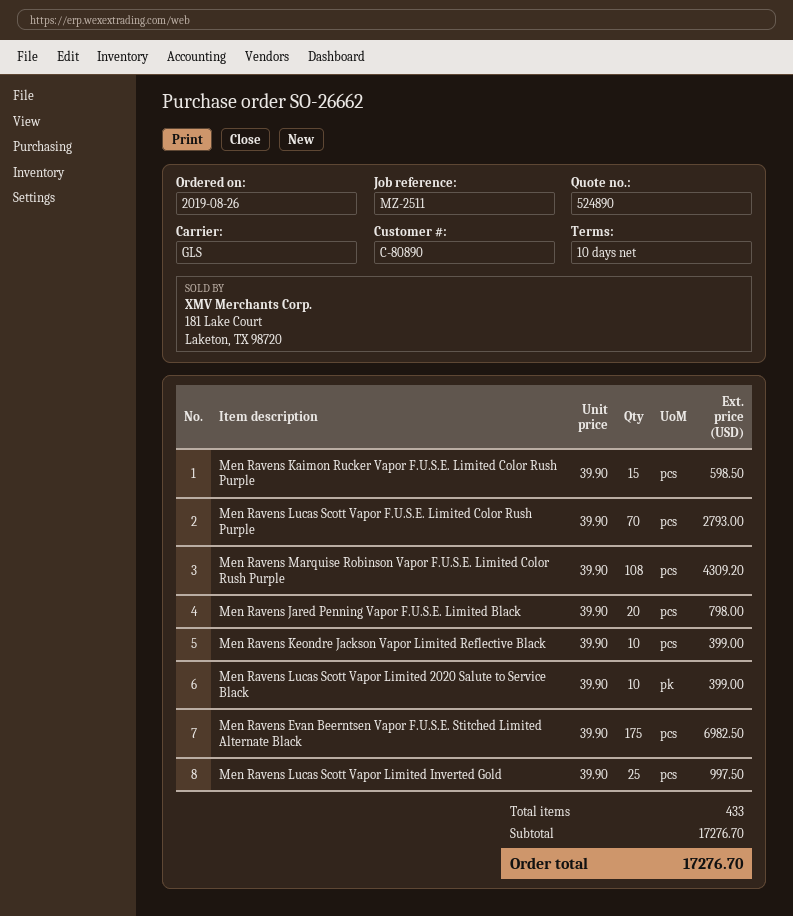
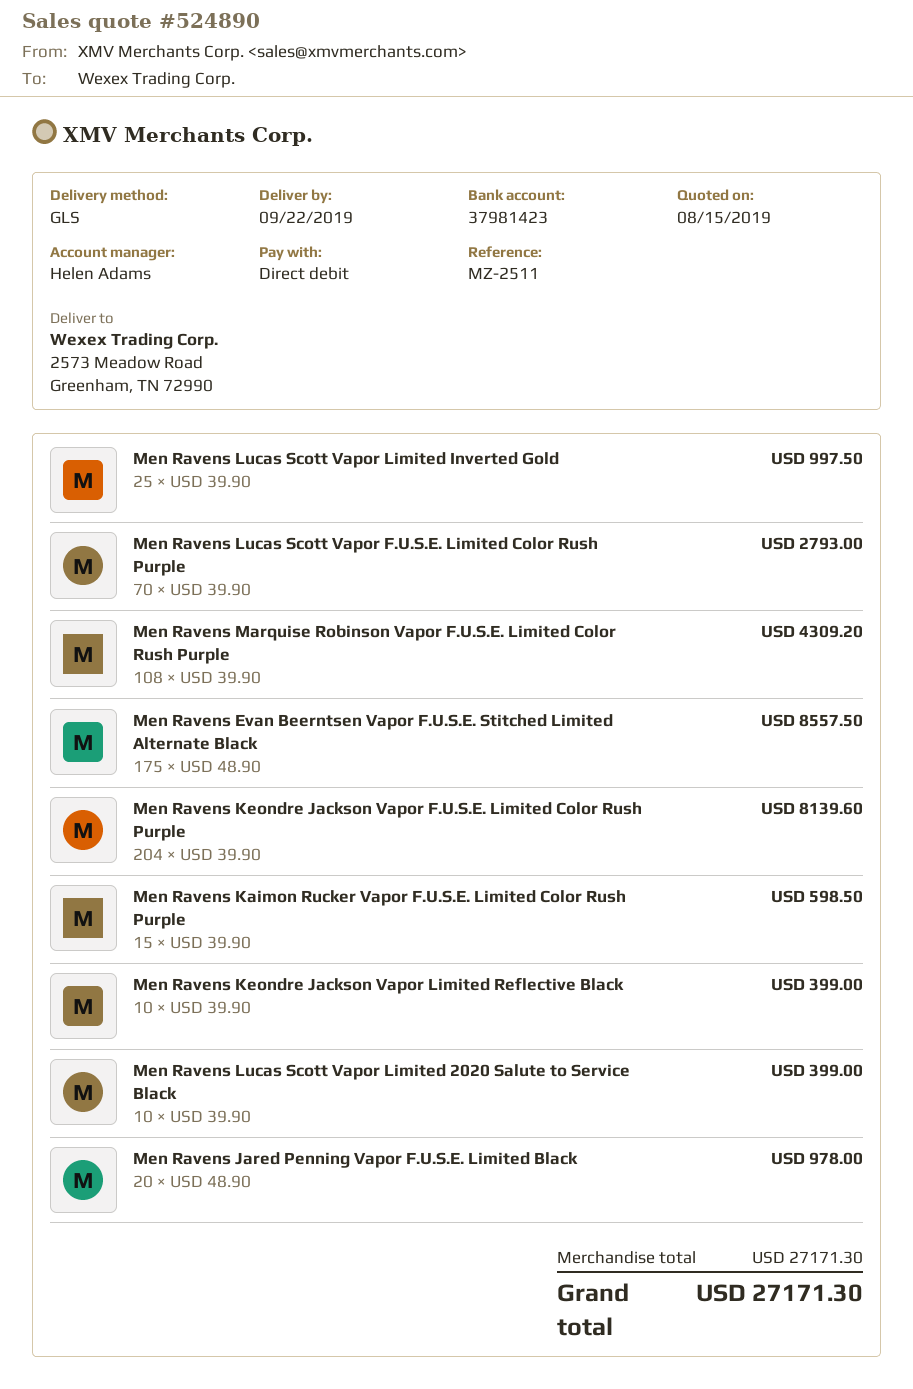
Men Ravens Jared Penning Vapor F.U.S.E. Limited Black: 20 x 39.90 = 798.00 -> 20 x 48.90 = 978.00
Men Ravens Evan Beerntsen Vapor F.U.S.E. Stitched Limited Alternate Black: 175 x 39.90 = 6982.50 -> 175 x 48.90 = 8557.50
Men Ravens Keondre Jackson Vapor F.U.S.E. Limited Color Rush Purple: none -> 204 x 39.90 = 8139.60
subtotal: 17276.70 -> 27171.30
total: 17276.70 -> 27171.30

